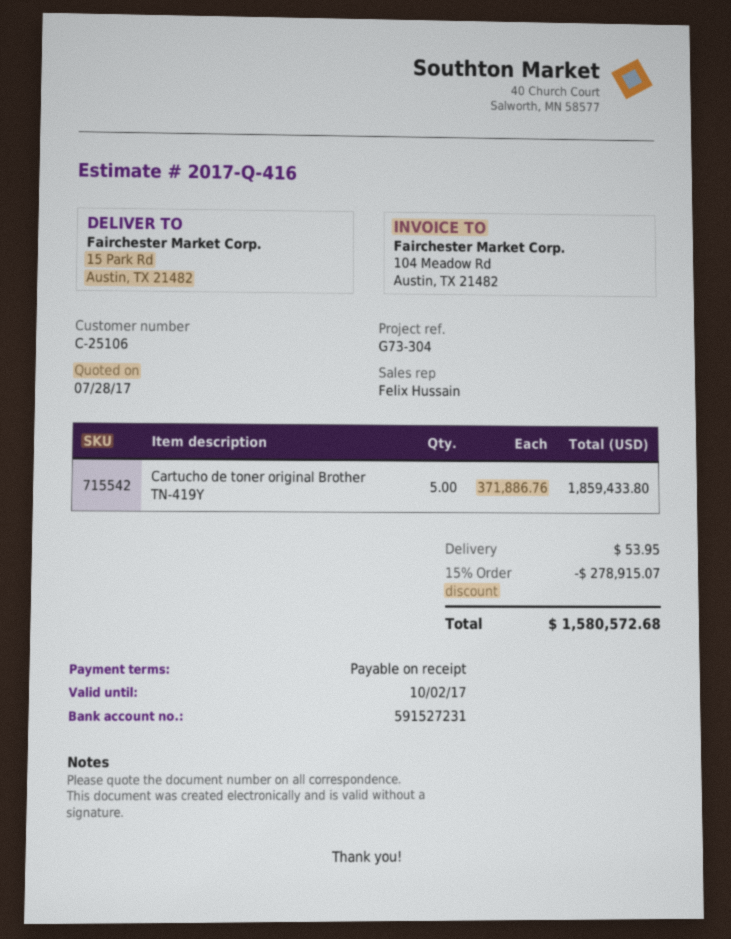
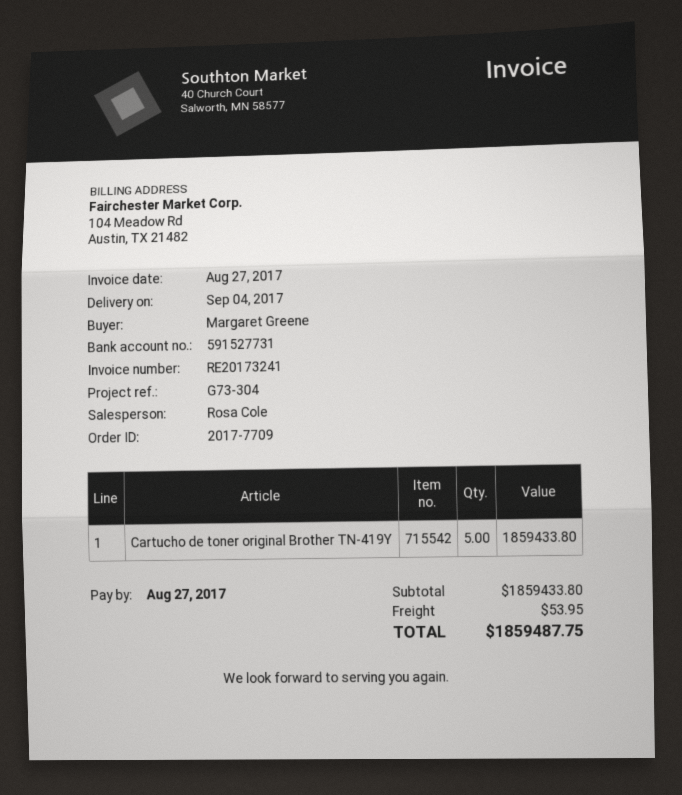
sales rep: Felix Hussain -> Rosa Cole
bank account: 591527231 -> 591527731
discount: 15% = 278915.07 -> none
total: 1580572.68 -> 1859487.75

